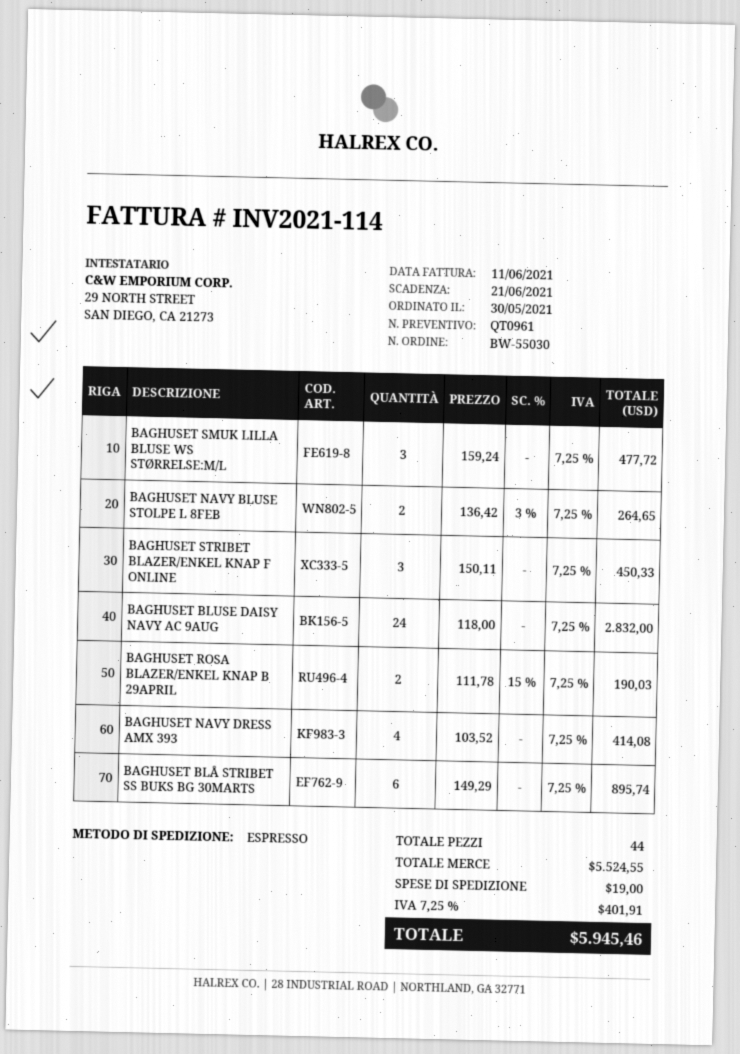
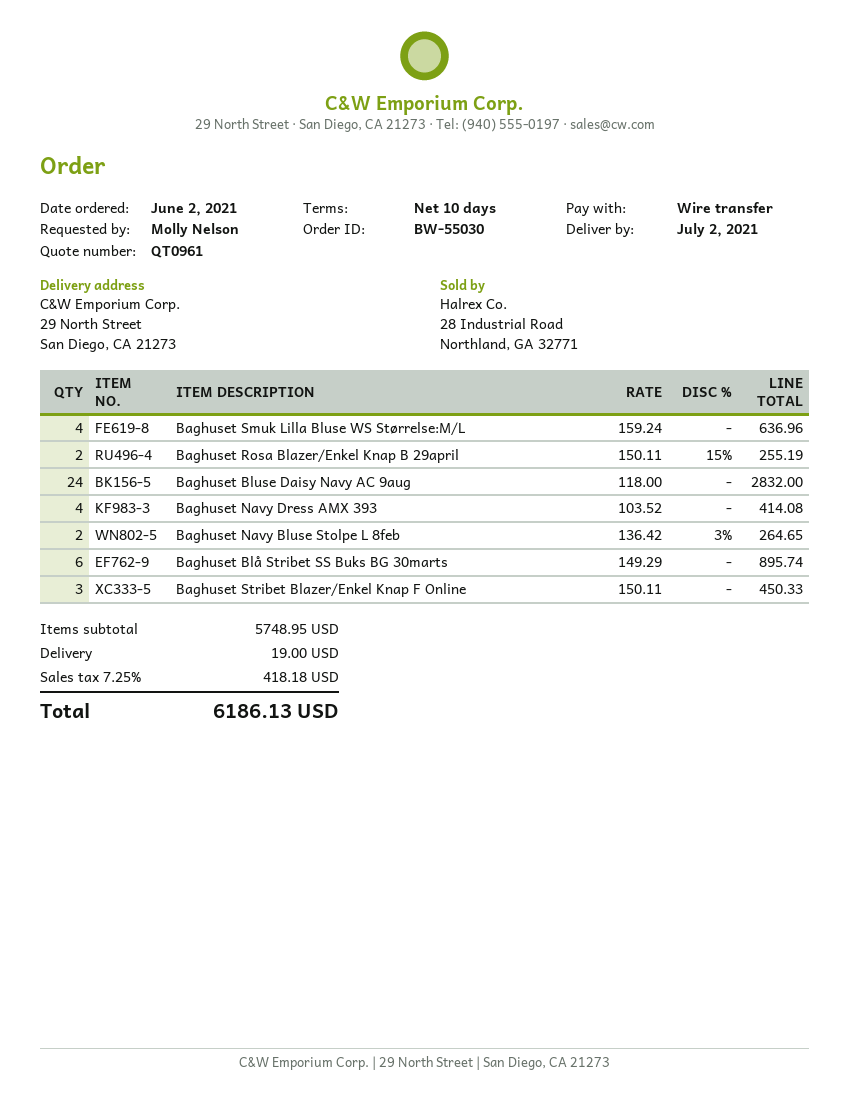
order date: 2021-05-30 -> 2021-06-02
BAGHUSET SMUK LILLA BLUSE WS STØRRELSE:M/L: 3 x 159.24 = 477.72 -> 4 x 159.24 = 636.96
BAGHUSET ROSA BLAZER/ENKEL KNAP B 29APRIL: 2 x 111.78 - 15% = 190.03 -> 2 x 150.11 - 15% = 255.19
subtotal: 5524.55 -> 5748.95
tax: 7.25% = 401.91 -> 7.25% = 418.18
total: 5945.46 -> 6186.13

